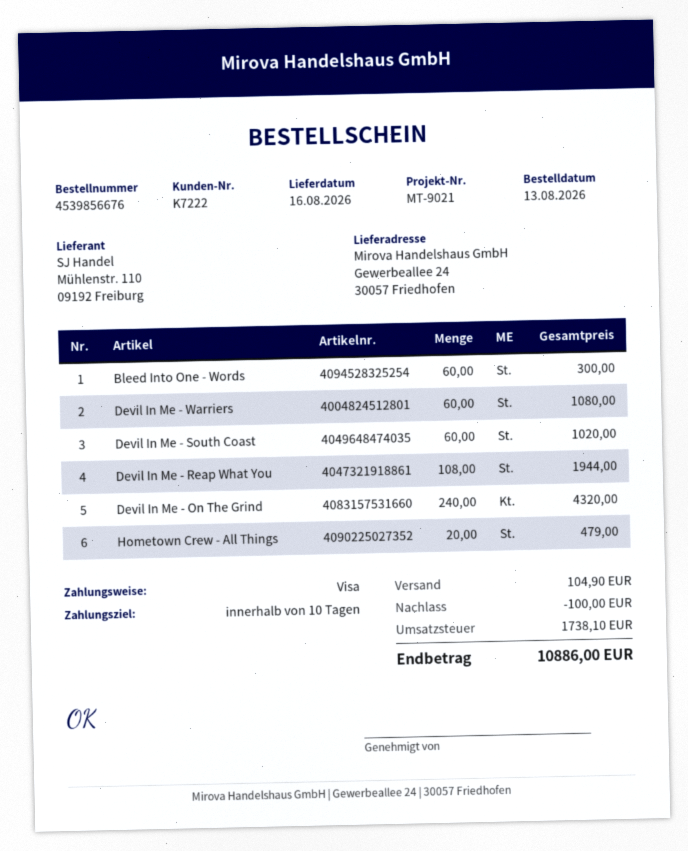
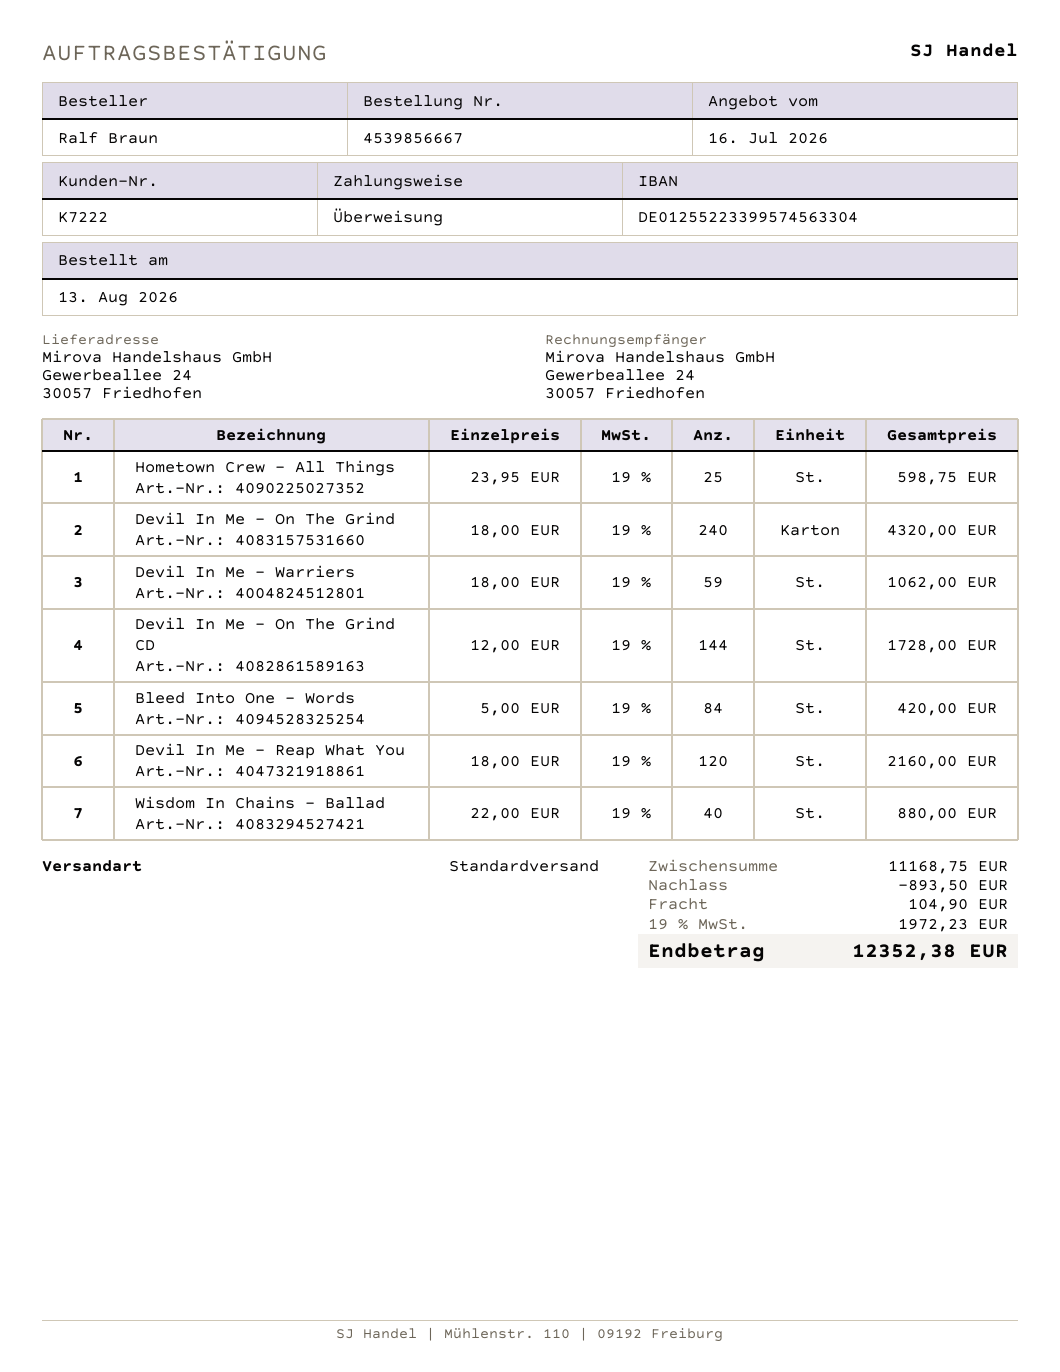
order number: 4539856676 -> 4539856667
payment method: Visa -> bank transfer
Bleed Into One - Words: 60 for 300.00 -> 84 for 420.00
Devil In Me - Warriers: 60 for 1080.00 -> 59 for 1062.00
Devil In Me - South Coast: 60 for 1020.00 -> none
Devil In Me - Reap What You: 108 for 1944.00 -> 120 for 2160.00
Hometown Crew - All Things: 20 for 479.00 -> 25 for 598.75
Devil In Me - On The Grind CD: none -> 144 for 1728.00
Wisdom In Chains - Ballad: none -> 40 for 880.00
discount: 100.00 -> 893.50
tax: 1738.10 -> 1972.23
total: 10886.00 -> 12352.38

